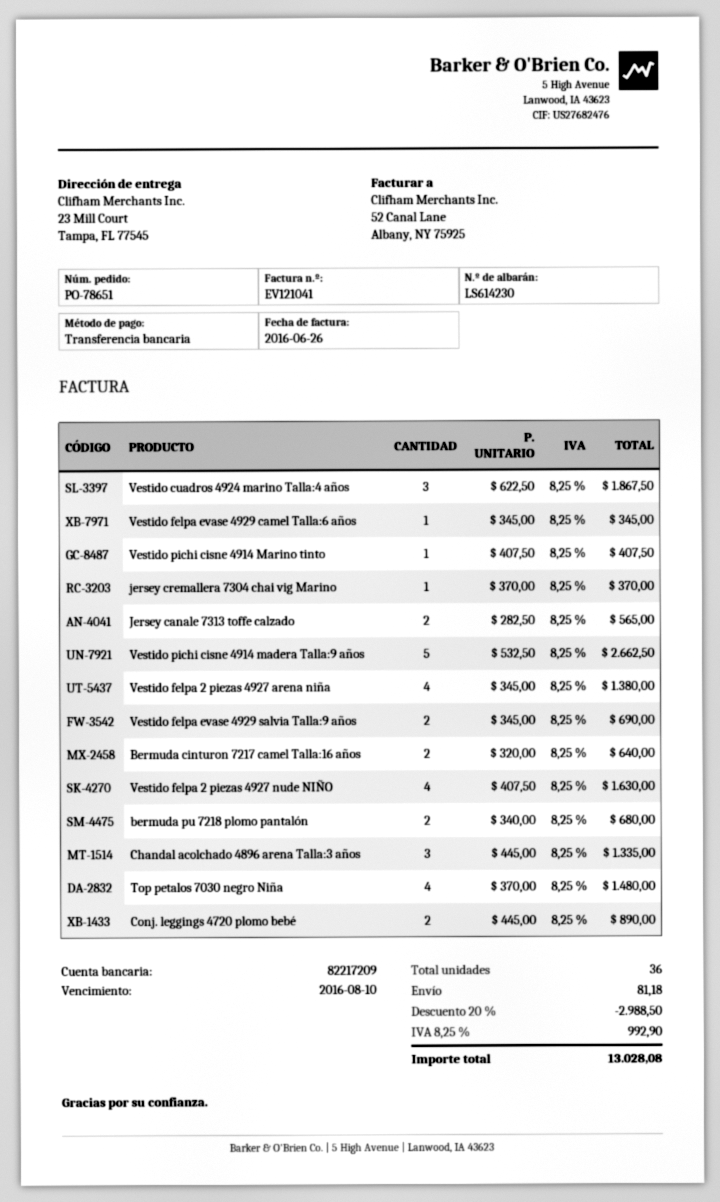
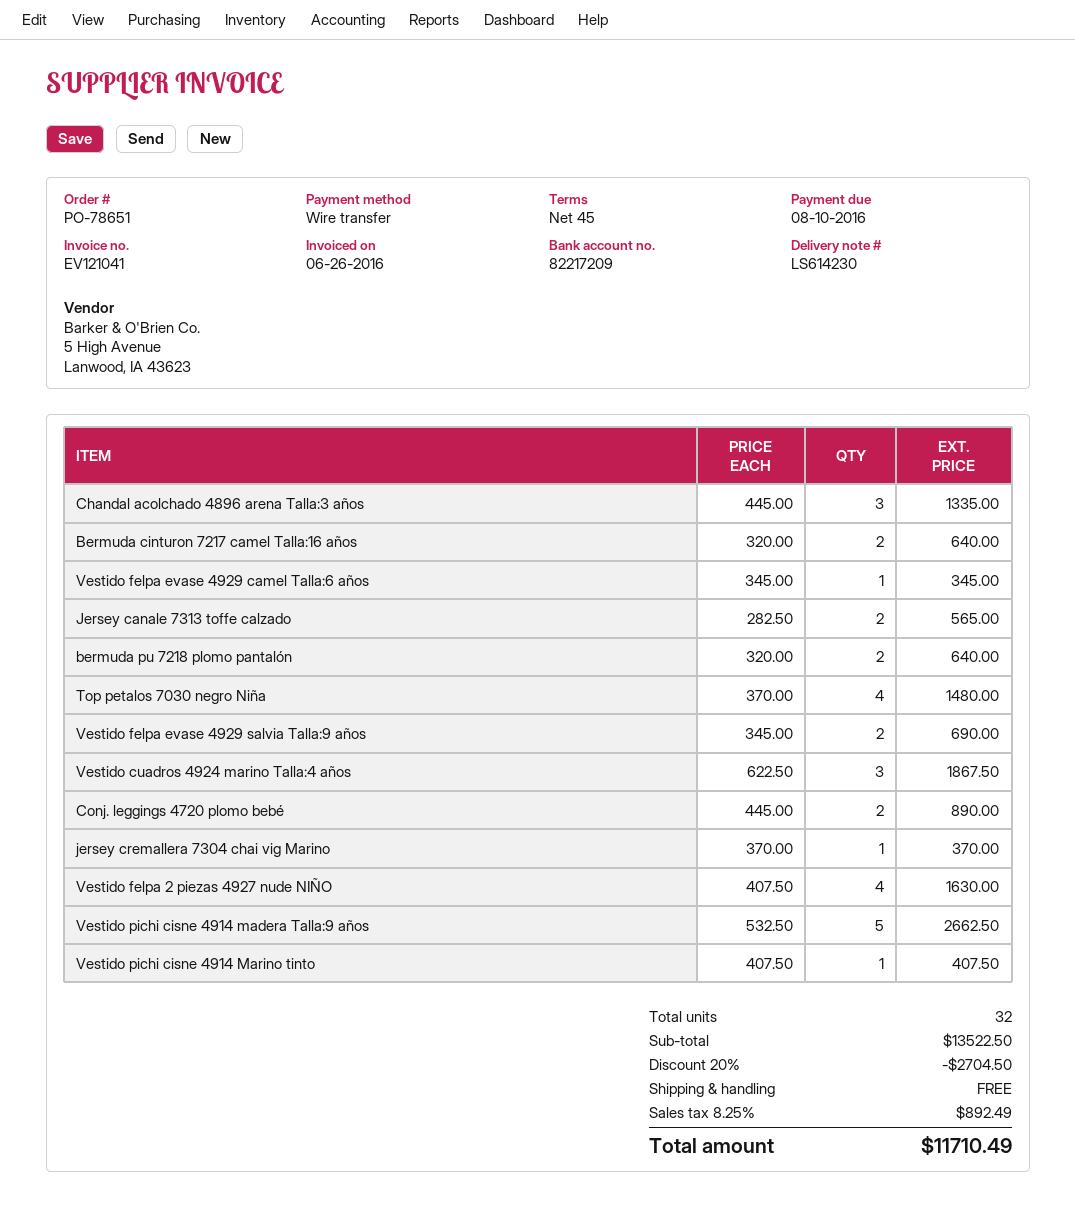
Vestido felpa 2 piezas 4927 arena niña: 4 x 345.00 = 1380.00 -> none
bermuda pu 7218 plomo pantalón: 2 x 340.00 = 680.00 -> 2 x 320.00 = 640.00
total quantity: 36 -> 32
discount: 20% = 2988.50 -> 20% = 2704.50
shipping: 81.18 -> 0.00
tax: 8.25% = 992.90 -> 8.25% = 892.49
total: 13028.08 -> 11710.49

